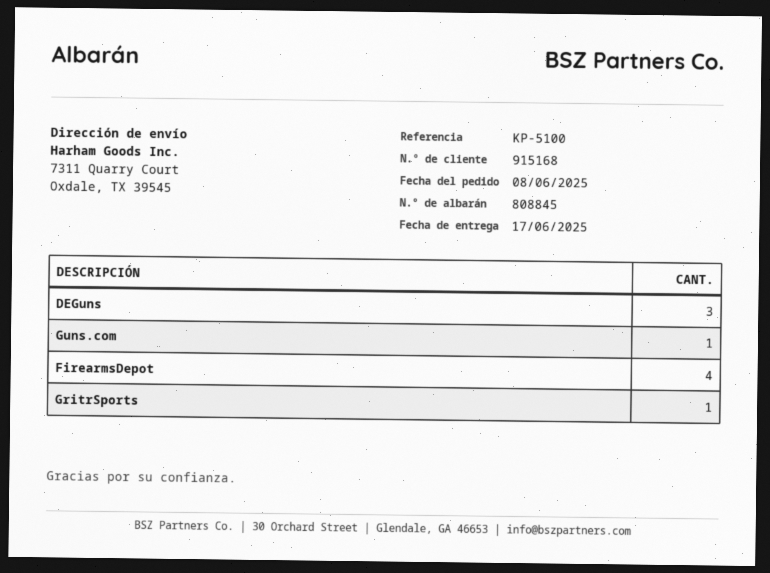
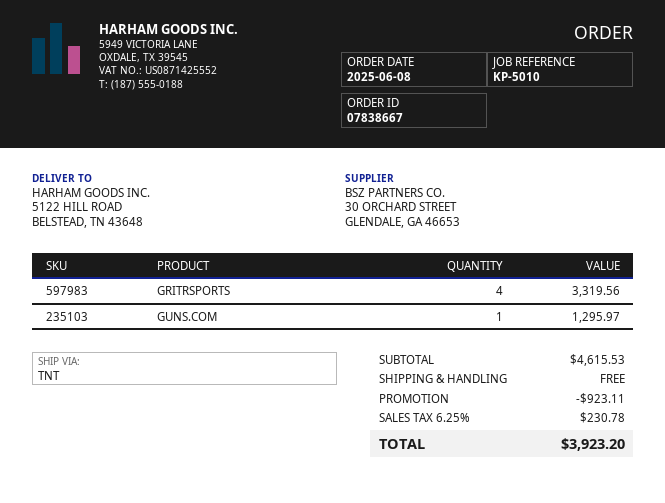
reference: KP-5100 -> KP-5010
ship to: 7311 Quarry Court, Oxdale, TX 39545 -> 5122 HILL ROAD, BELSTEAD, TN 43648
DEGuns: 3 -> none
FirearmsDepot: 4 -> none
GritrSports: 1 -> 4

